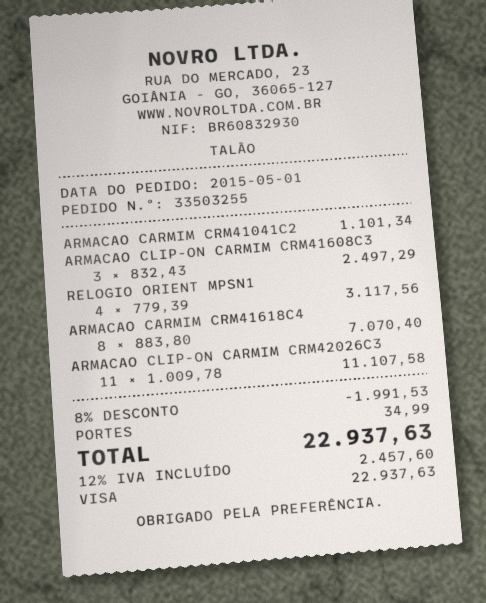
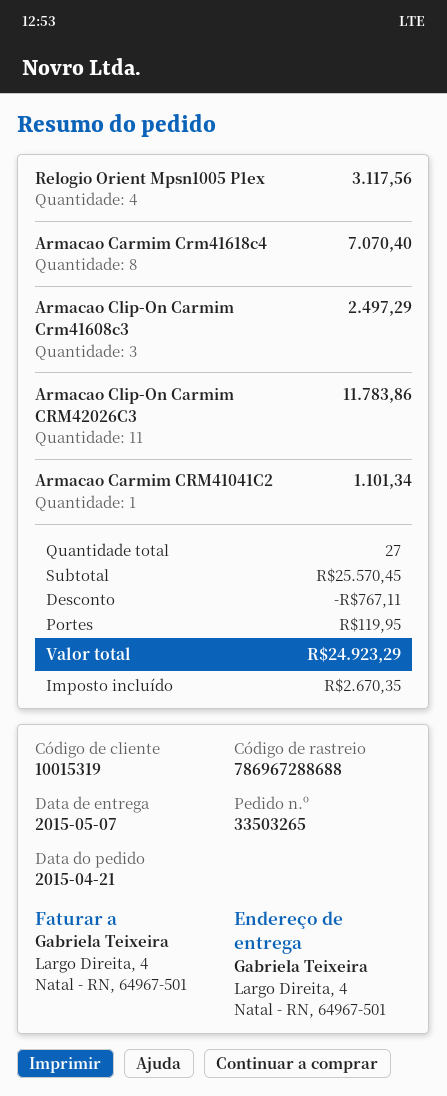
order number: 33503255 -> 33503265
order date: 2015-05-01 -> 2015-04-21
ARMACAO CLIP-ON CARMIM CRM42026C3: 11 for 11107.58 -> 11 for 11783.86
discount: 1991.53 -> 767.11
shipping: 34.99 -> 119.95
tax: 2457.60 -> 2670.35
total: 22937.63 -> 24923.29

